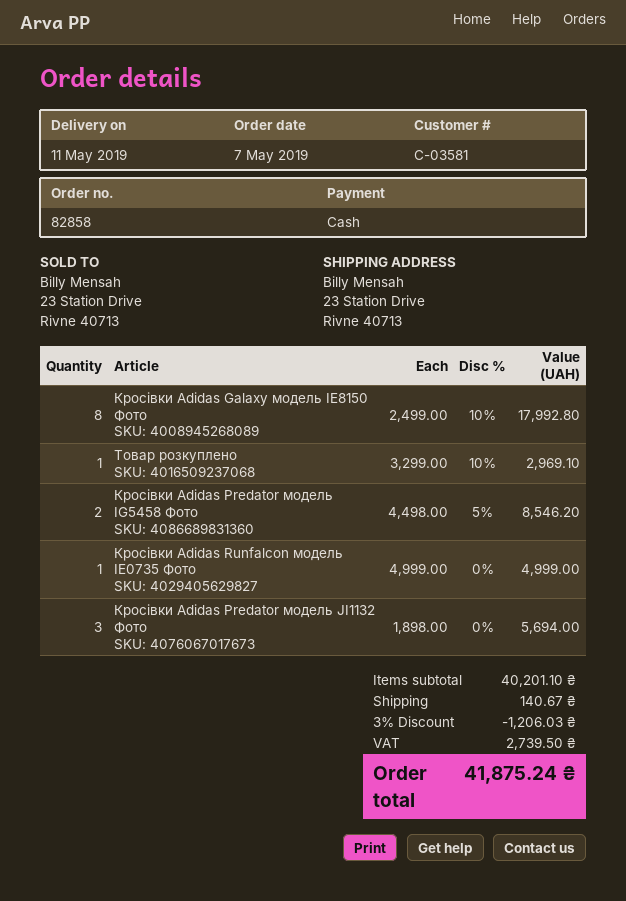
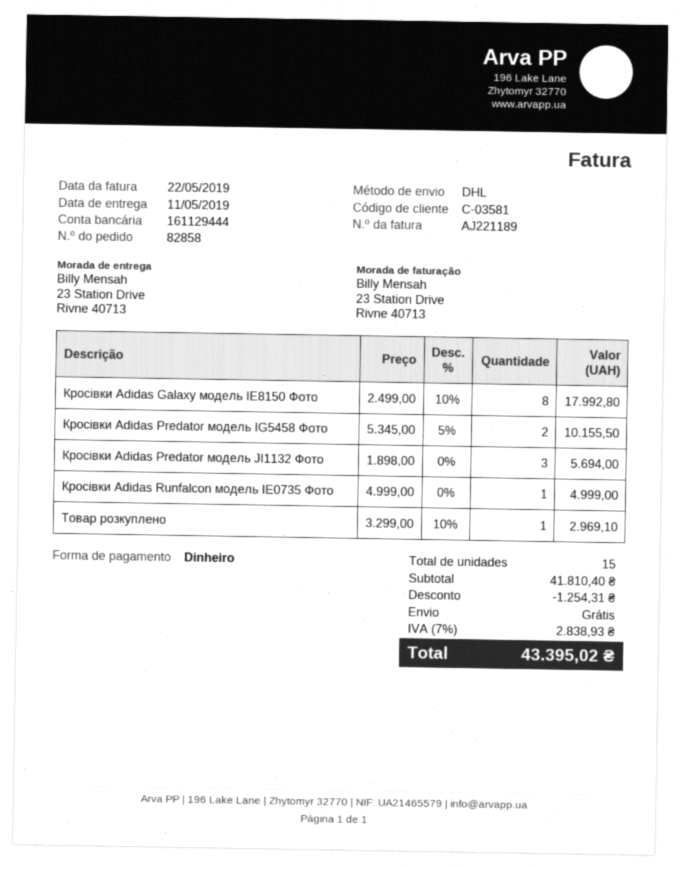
Кросівки Adidas Predator модель IG5458 Фото: 2 x 4498.00 - 5% = 8546.20 -> 2 x 5345.00 - 5% = 10155.50
subtotal: 40201.10 -> 41810.40
discount: 1206.03 -> 1254.31
shipping: 140.67 -> 0.00
tax: 2739.50 -> 2838.93
total: 41875.24 -> 43395.02

